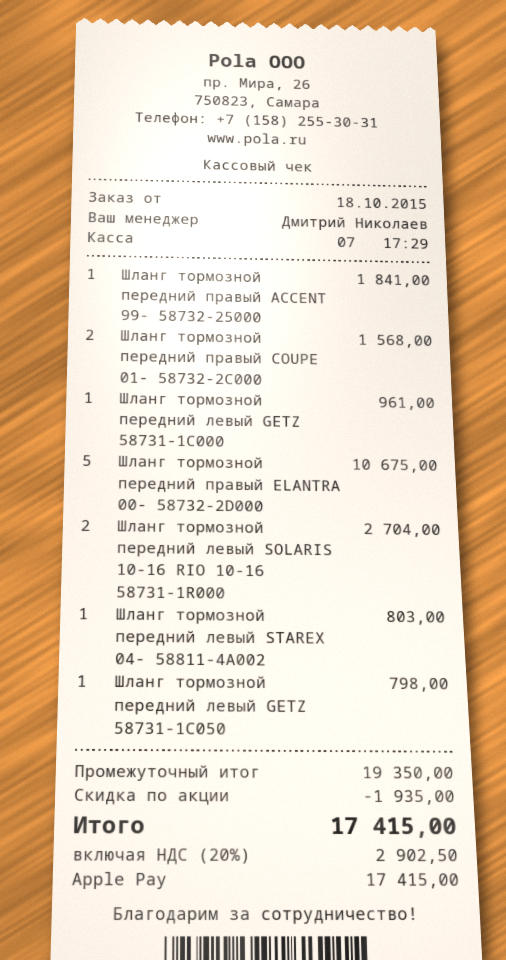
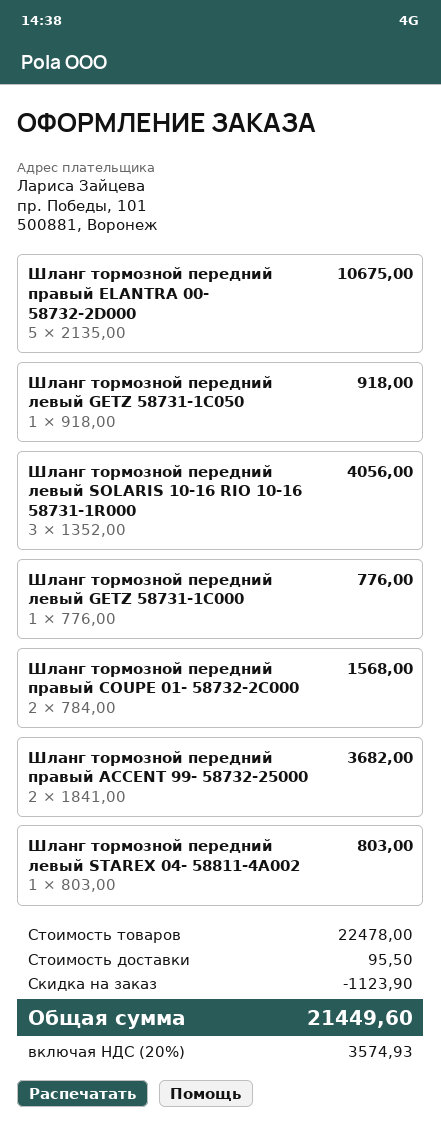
Шланг тормозной передний правый ACCENT 99- 58732-25000: 1 for 1841.00 -> 2 for 3682.00
Шланг тормозной передний левый GETZ 58731-1C000: 1 for 961.00 -> 1 for 776.00
Шланг тормозной передний левый SOLARIS 10-16 RIO 10-16 58731-1R000: 2 for 2704.00 -> 3 for 4056.00
Шланг тормозной передний левый GETZ 58731-1C050: 1 for 798.00 -> 1 for 918.00
subtotal: 19350.00 -> 22478.00
discount: 1935.00 -> 1123.90
shipping: none -> 95.50
tax: 20% = 2902.50 -> 20% = 3574.93
total: 17415.00 -> 21449.60

